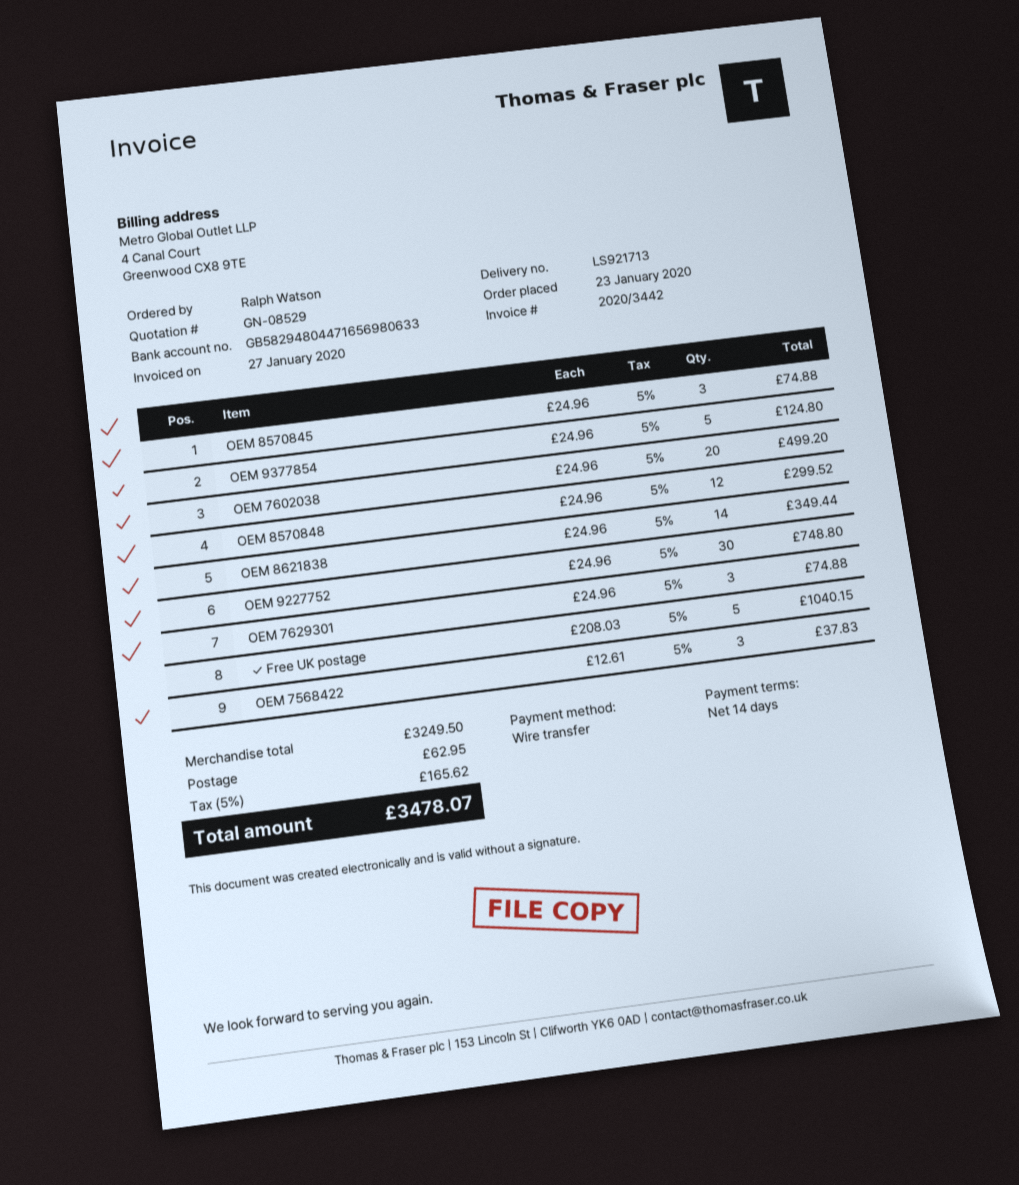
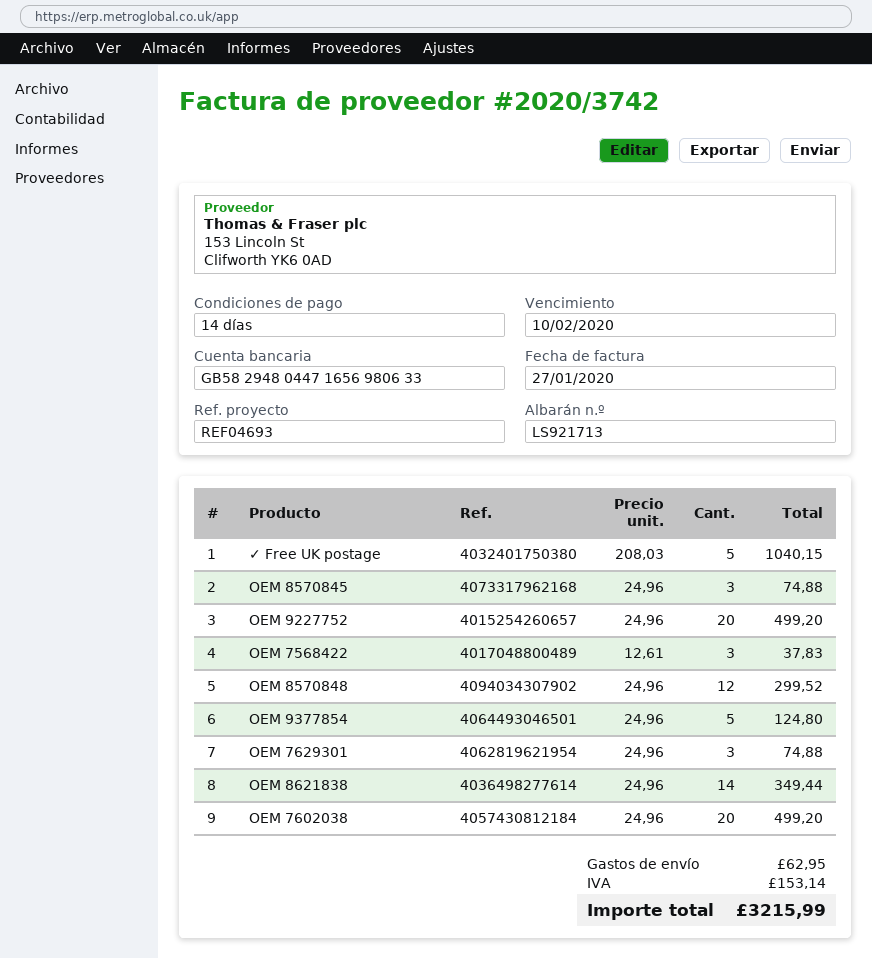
invoice number: 2020/3442 -> 2020/3742
OEM 9227752: 30 x 24.96 = 748.80 -> 20 x 24.96 = 499.20
tax: 165.62 -> 153.14
total: 3478.07 -> 3215.99

